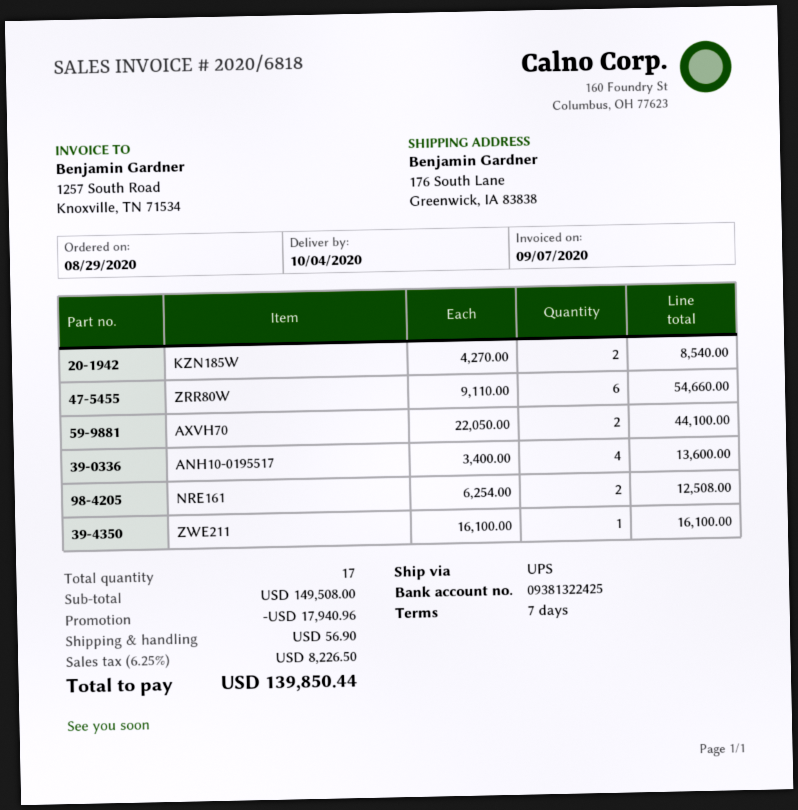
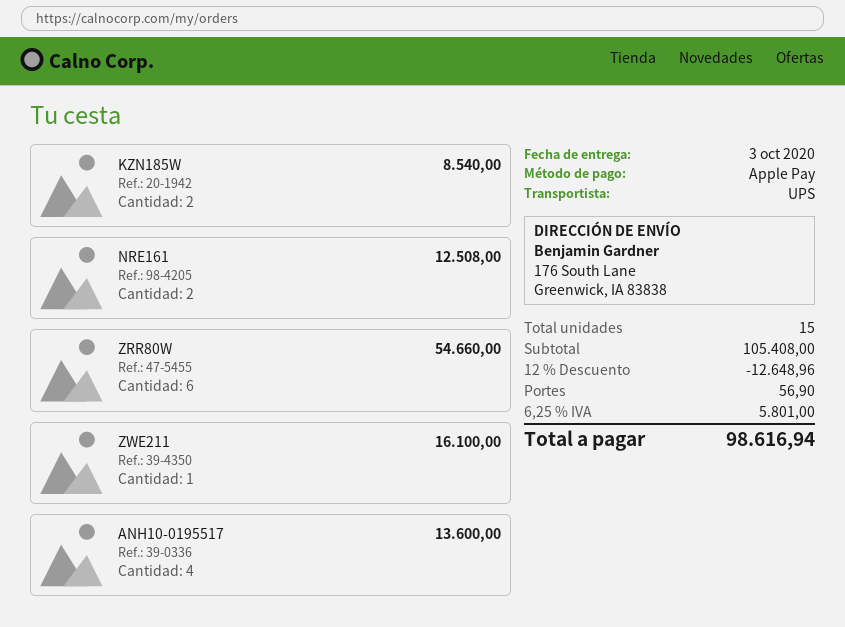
delivery date: 2020-10-04 -> 2020-10-03
AXVH70: 2 for 44100.00 -> none
total quantity: 17 -> 15
subtotal: 149508.00 -> 105408.00
discount: 17940.96 -> 12648.96
tax: 6.25% = 8226.50 -> 6.25% = 5801.00
total: 139850.44 -> 98616.94

